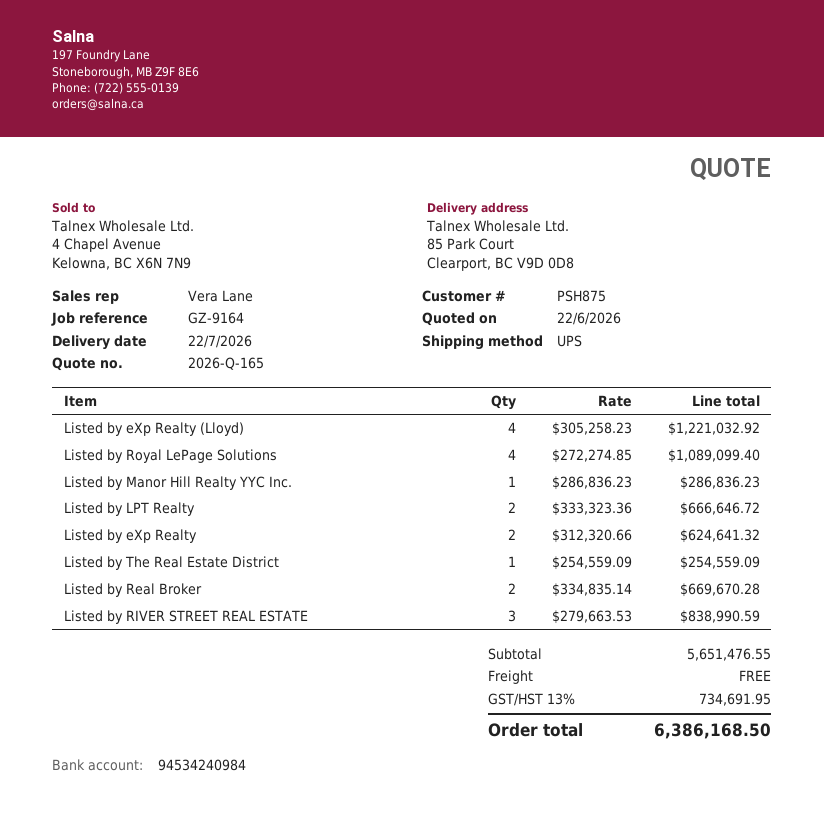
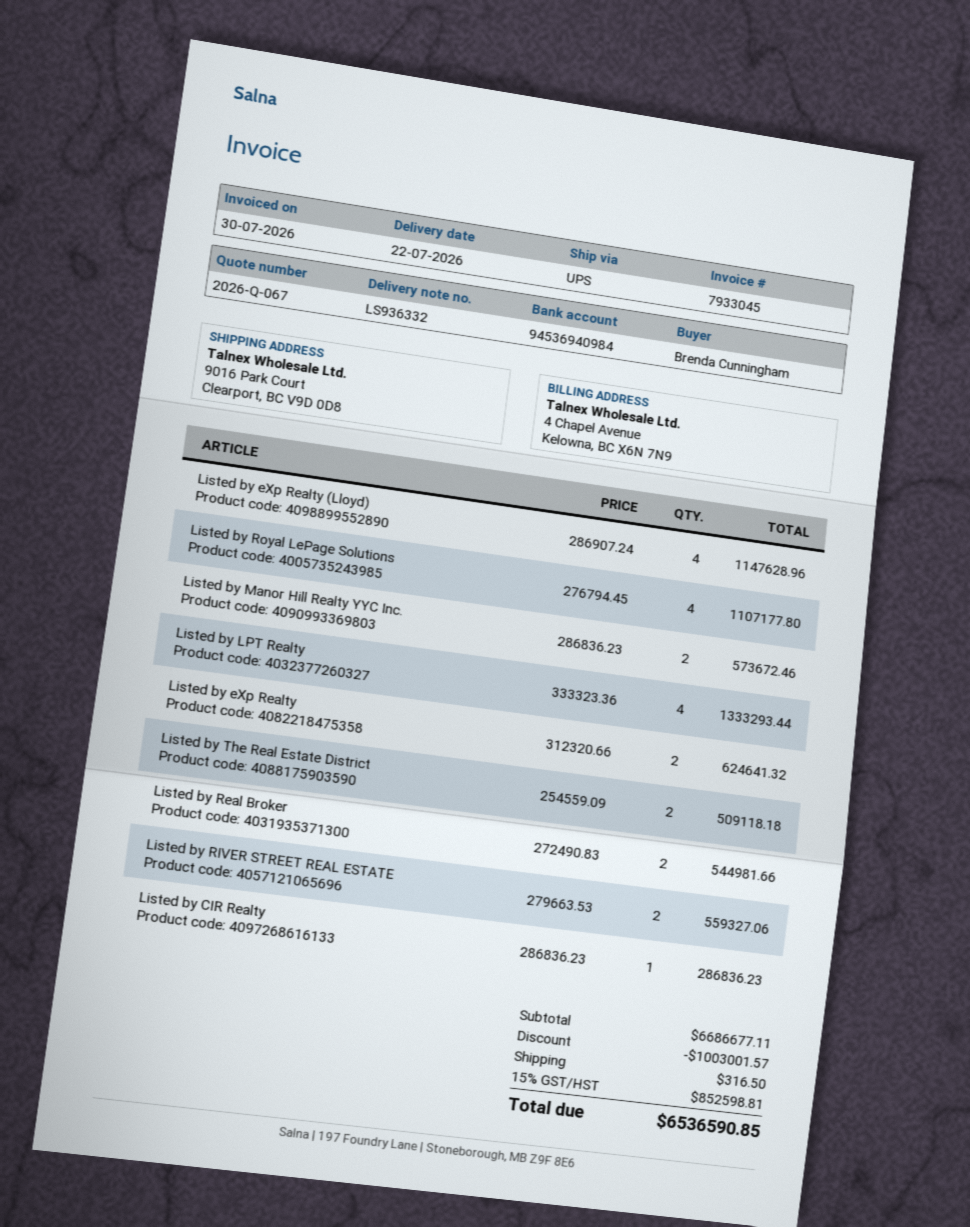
quote number: 2026-Q-165 -> 2026-Q-067
bank account: 94534240984 -> 94536940984
ship to: 85 Park Court, Clearport, BC V9D 0D8 -> 9016 Park Court, Clearport, BC V9D 0D8
Listed by eXp Realty (Lloyd): 4 x 305258.23 = 1221032.92 -> 4 x 286907.24 = 1147628.96
Listed by Royal LePage Solutions: 4 x 272274.85 = 1089099.40 -> 4 x 276794.45 = 1107177.80
Listed by Manor Hill Realty YYC Inc.: 1 x 286836.23 = 286836.23 -> 2 x 286836.23 = 573672.46
Listed by LPT Realty: 2 x 333323.36 = 666646.72 -> 4 x 333323.36 = 1333293.44
Listed by The Real Estate District: 1 x 254559.09 = 254559.09 -> 2 x 254559.09 = 509118.18
Listed by Real Broker: 2 x 334835.14 = 669670.28 -> 2 x 272490.83 = 544981.66
Listed by RIVER STREET REAL ESTATE: 3 x 279663.53 = 838990.59 -> 2 x 279663.53 = 559327.06
Listed by CIR Realty: none -> 1 x 286836.23 = 286836.23
subtotal: 5651476.55 -> 6686677.11
discount: none -> 1003001.57
shipping: 0.00 -> 316.50
tax: 13% = 734691.95 -> 15% = 852598.81
total: 6386168.50 -> 6536590.85

